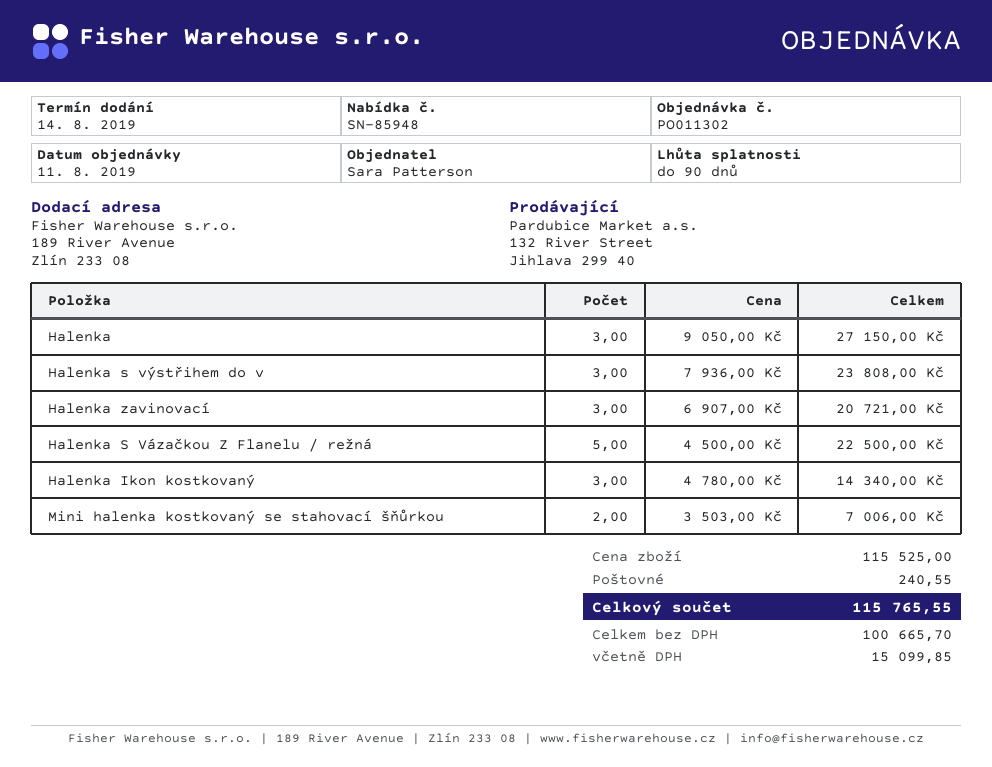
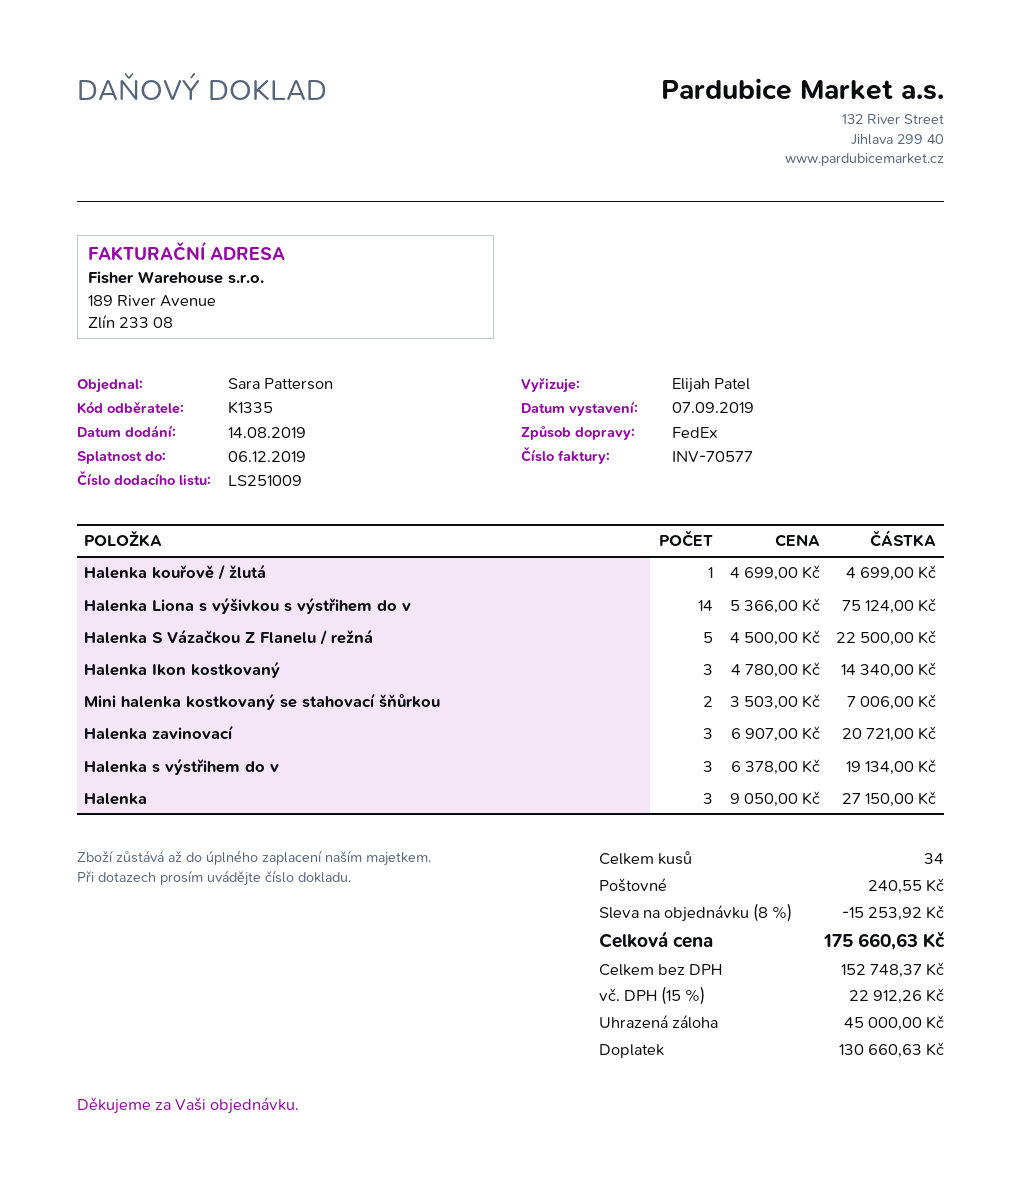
Halenka s výstřihem do v: 3 x 7936.00 = 23808.00 -> 3 x 6378.00 = 19134.00
Halenka kouřově / žlutá: none -> 1 x 4699.00 = 4699.00
Halenka Liona s výšivkou s výstřihem do v: none -> 14 x 5366.00 = 75124.00
discount: none -> 8% = 15253.92
net: 100665.70 -> 152748.37
tax: 15099.85 -> 22912.26
total: 115765.55 -> 175660.63

